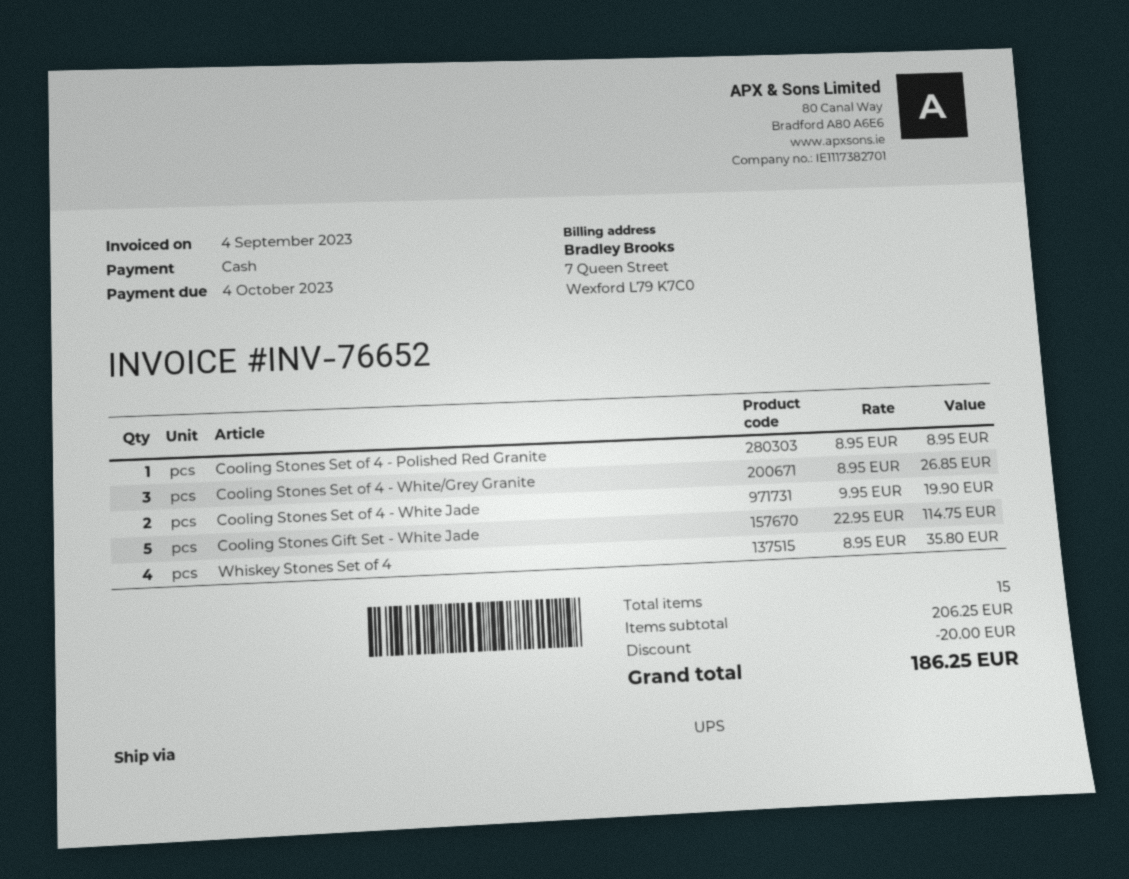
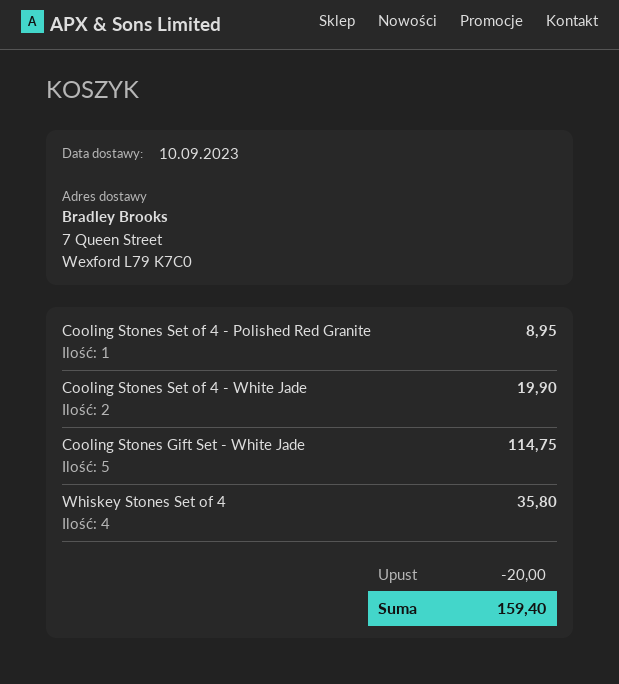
Cooling Stones Set of 4 - White/Grey Granite: 3 for 26.85 -> none
total: 186.25 -> 159.40

